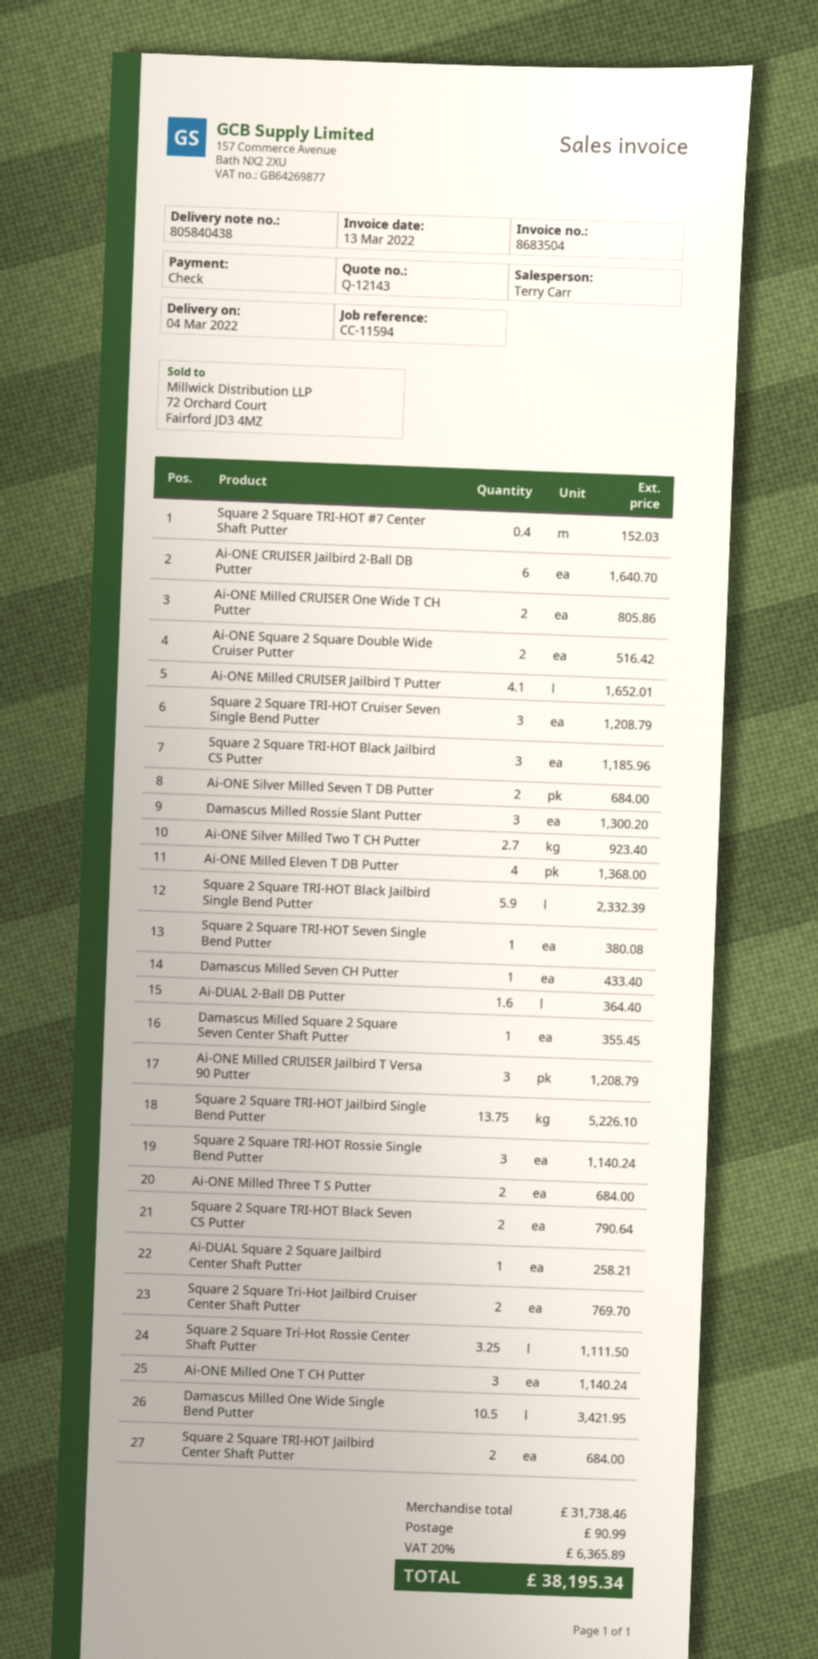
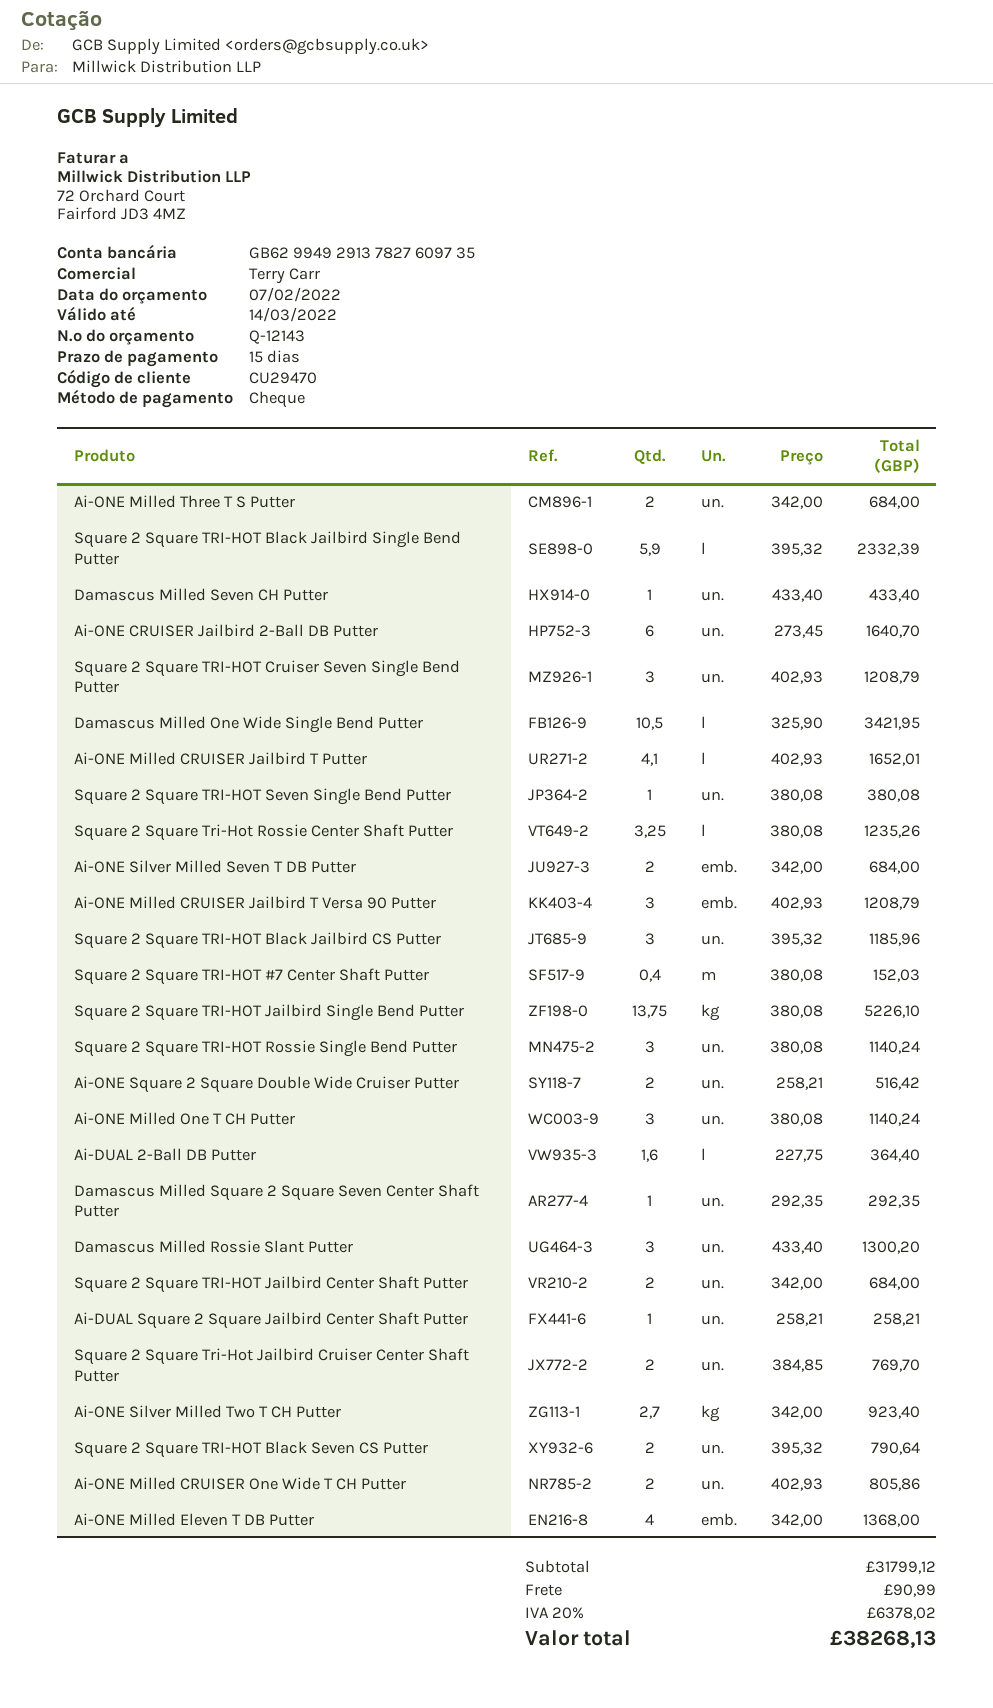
Damascus Milled Square 2 Square Seven Center Shaft Putter: 1 for 355.45 -> 1 for 292.35
Square 2 Square Tri-Hot Rossie Center Shaft Putter: 3.25 for 1111.50 -> 3.25 for 1235.26
subtotal: 31738.46 -> 31799.12
tax: 20% = 6365.89 -> 20% = 6378.02
total: 38195.34 -> 38268.13

